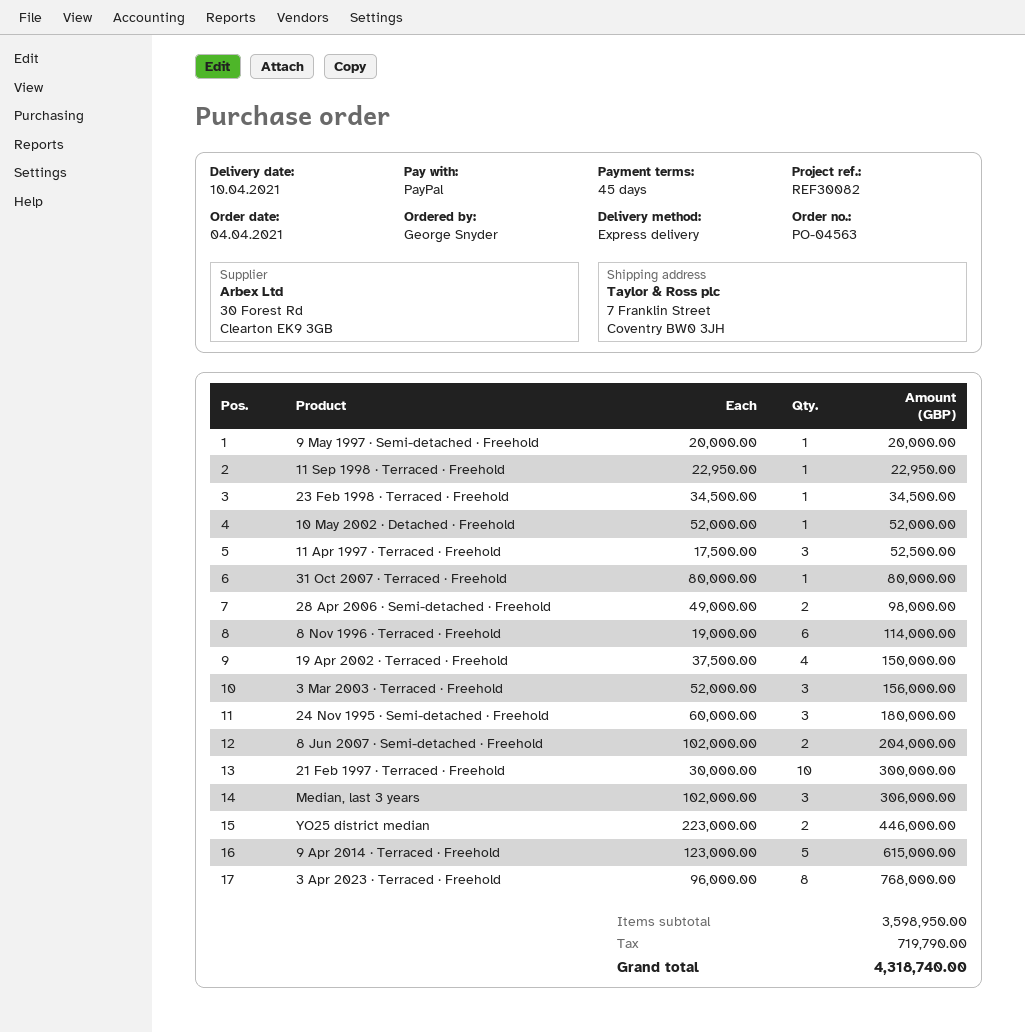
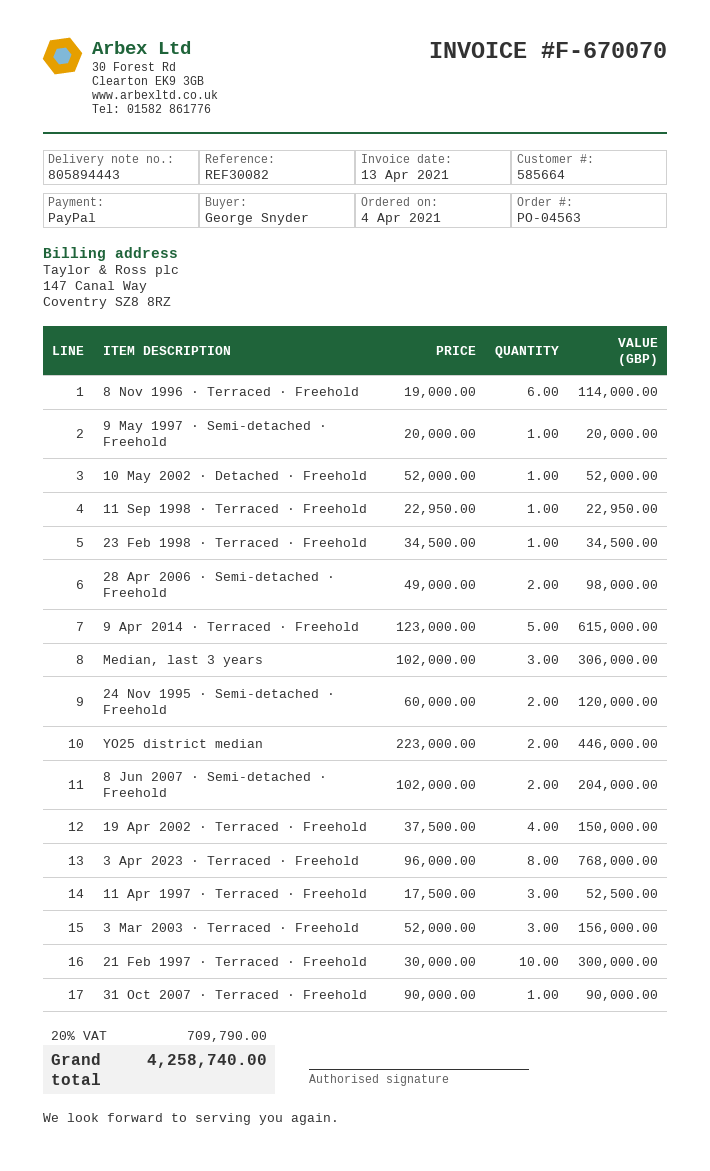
31 Oct 2007 · Terraced · Freehold: 1 x 80000.00 = 80000.00 -> 1 x 90000.00 = 90000.00
24 Nov 1995 · Semi-detached · Freehold: 3 x 60000.00 = 180000.00 -> 2 x 60000.00 = 120000.00
tax: 719790.00 -> 709790.00
total: 4318740.00 -> 4258740.00

